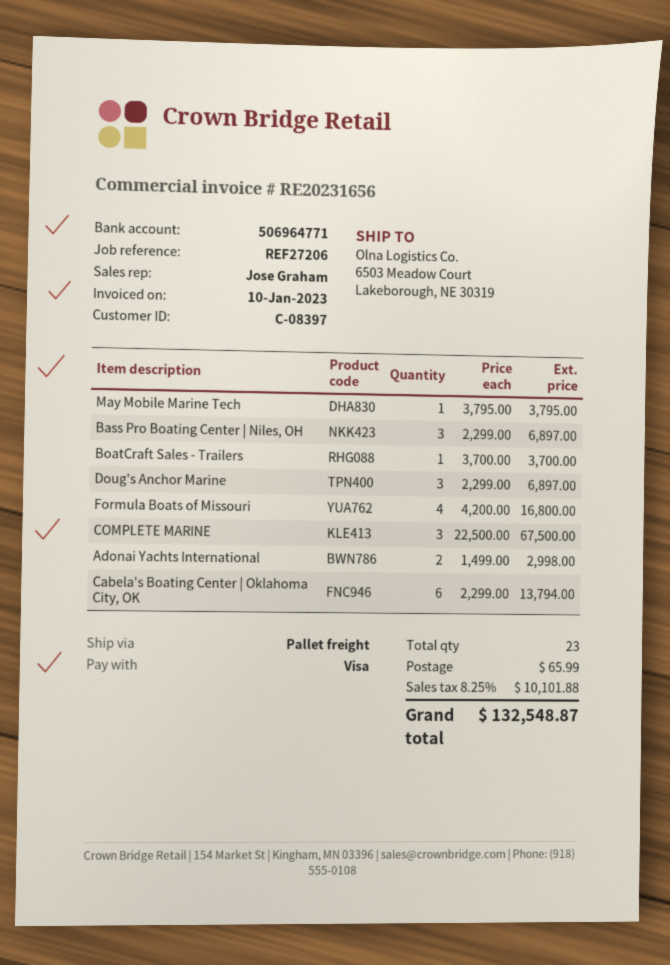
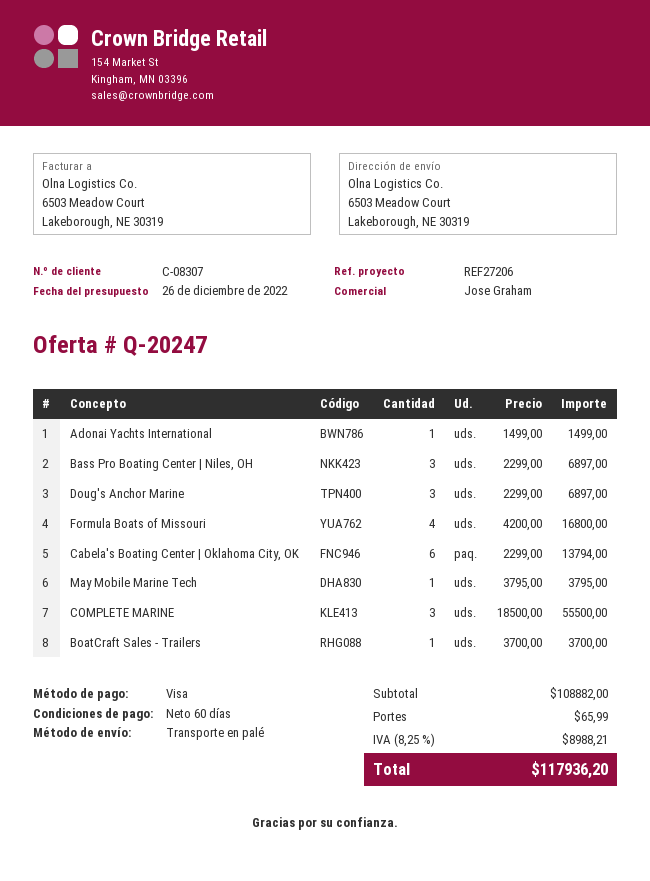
customer number: C-08397 -> C-08307
COMPLETE MARINE: 3 x 22500.00 = 67500.00 -> 3 x 18500.00 = 55500.00
Adonai Yachts International: 2 x 1499.00 = 2998.00 -> 1 x 1499.00 = 1499.00
tax: 8.25% = 10101.88 -> 8.25% = 8988.21
total: 132548.87 -> 117936.20

